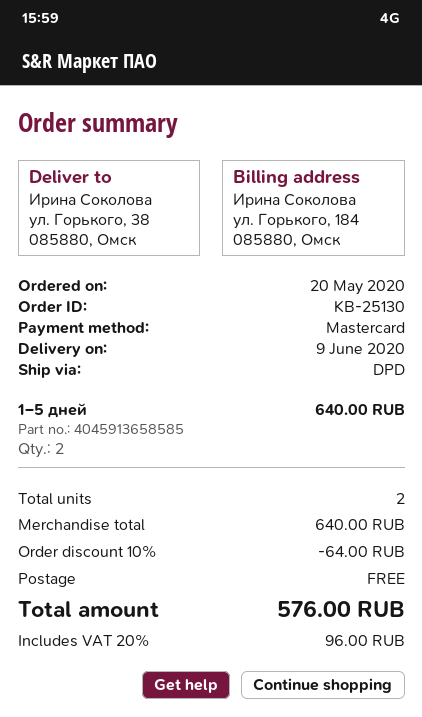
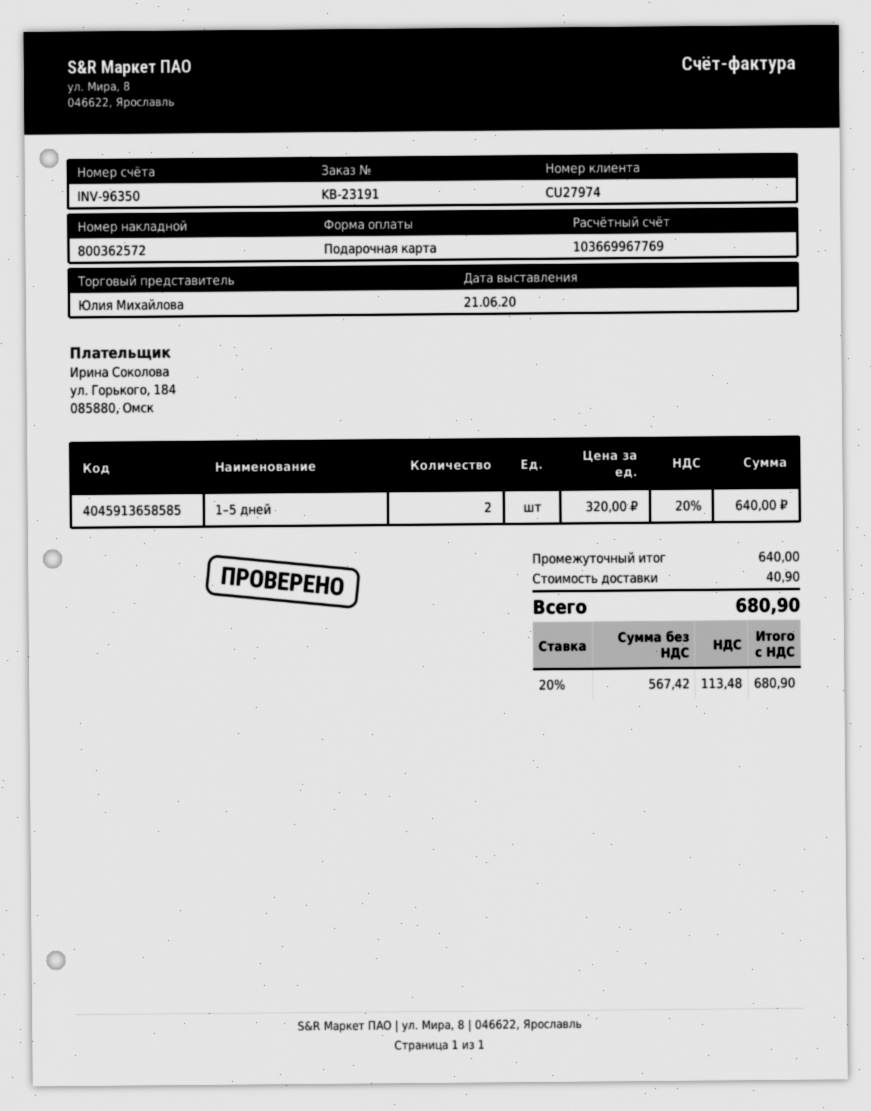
order number: KB-25130 -> KB-23191
payment method: Mastercard -> gift card
discount: 10% = 64.00 -> none
shipping: 0.00 -> 40.90
tax: 20% = 96.00 -> 20% = 113.48
total: 576.00 -> 680.90

